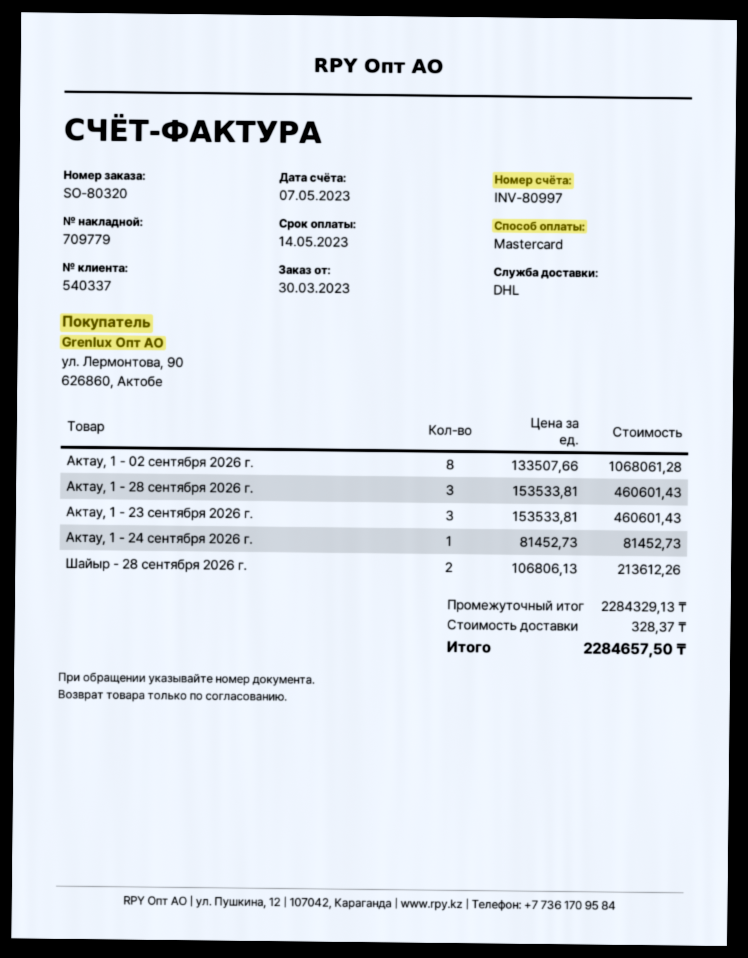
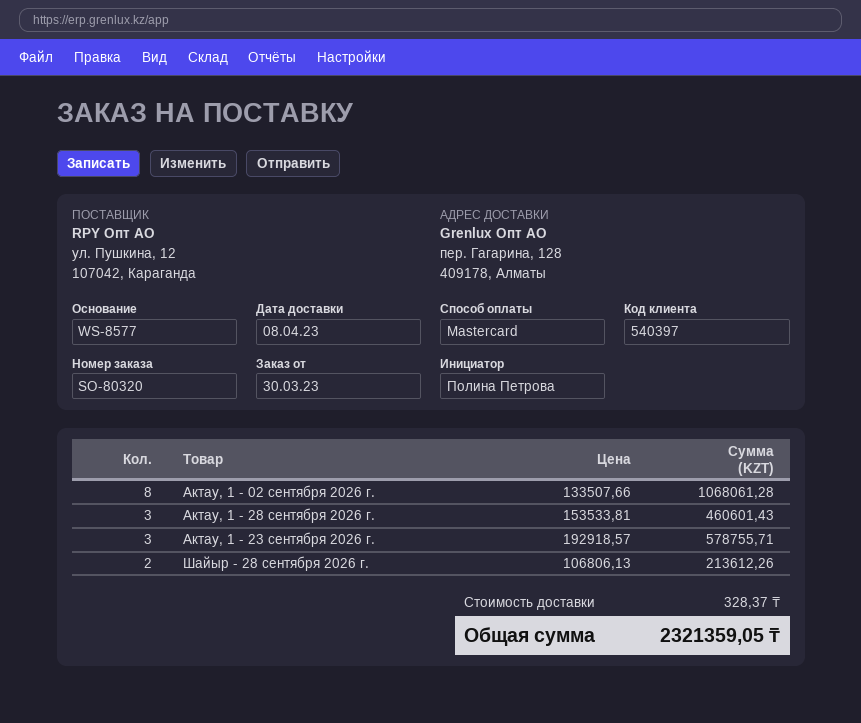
customer number: 540337 -> 540397
Актау, 1 - 23 сентября 2026 г.: 3 x 153533.81 = 460601.43 -> 3 x 192918.57 = 578755.71
Актау, 1 - 24 сентября 2026 г.: 1 x 81452.73 = 81452.73 -> none
total: 2284657.50 -> 2321359.05

